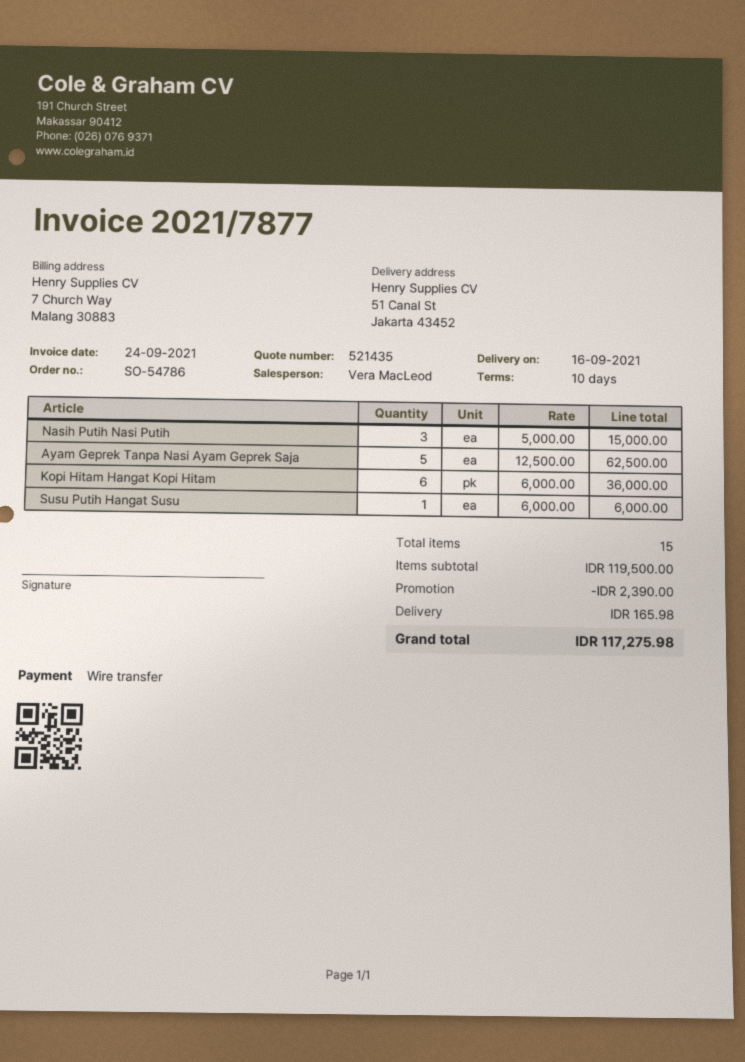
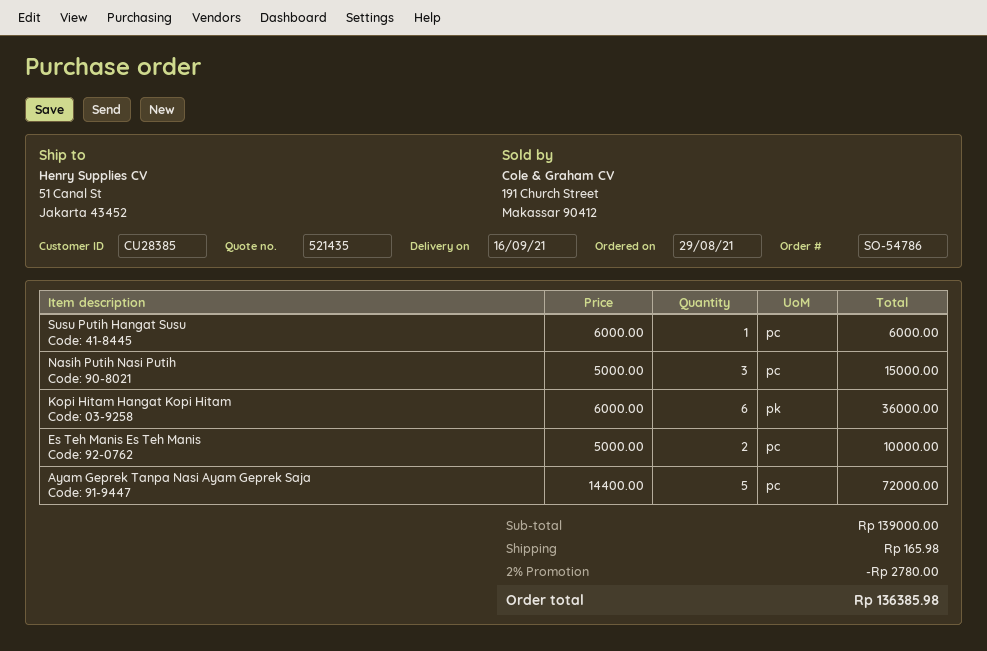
Ayam Geprek Tanpa Nasi Ayam Geprek Saja: 5 x 12500.00 = 62500.00 -> 5 x 14400.00 = 72000.00
Es Teh Manis Es Teh Manis: none -> 2 x 5000.00 = 10000.00
subtotal: 119500.00 -> 139000.00
discount: 2390.00 -> 2780.00
total: 117275.98 -> 136385.98

